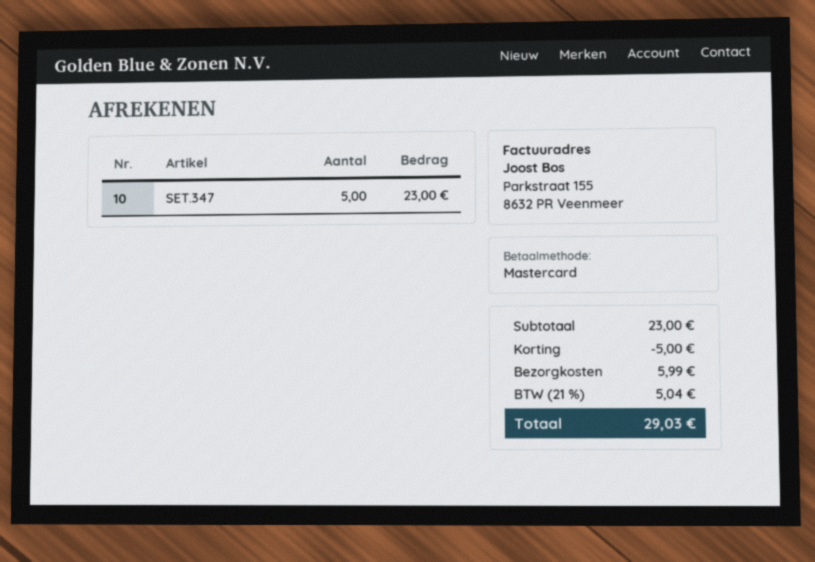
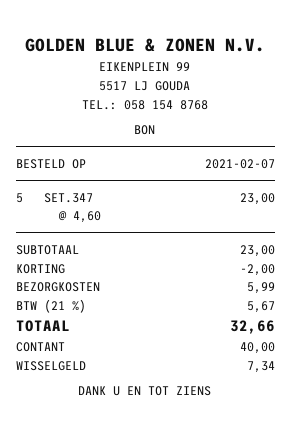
payment method: Mastercard -> cash
discount: 5.00 -> 2.00
tax: 21% = 5.04 -> 21% = 5.67
total: 29.03 -> 32.66

